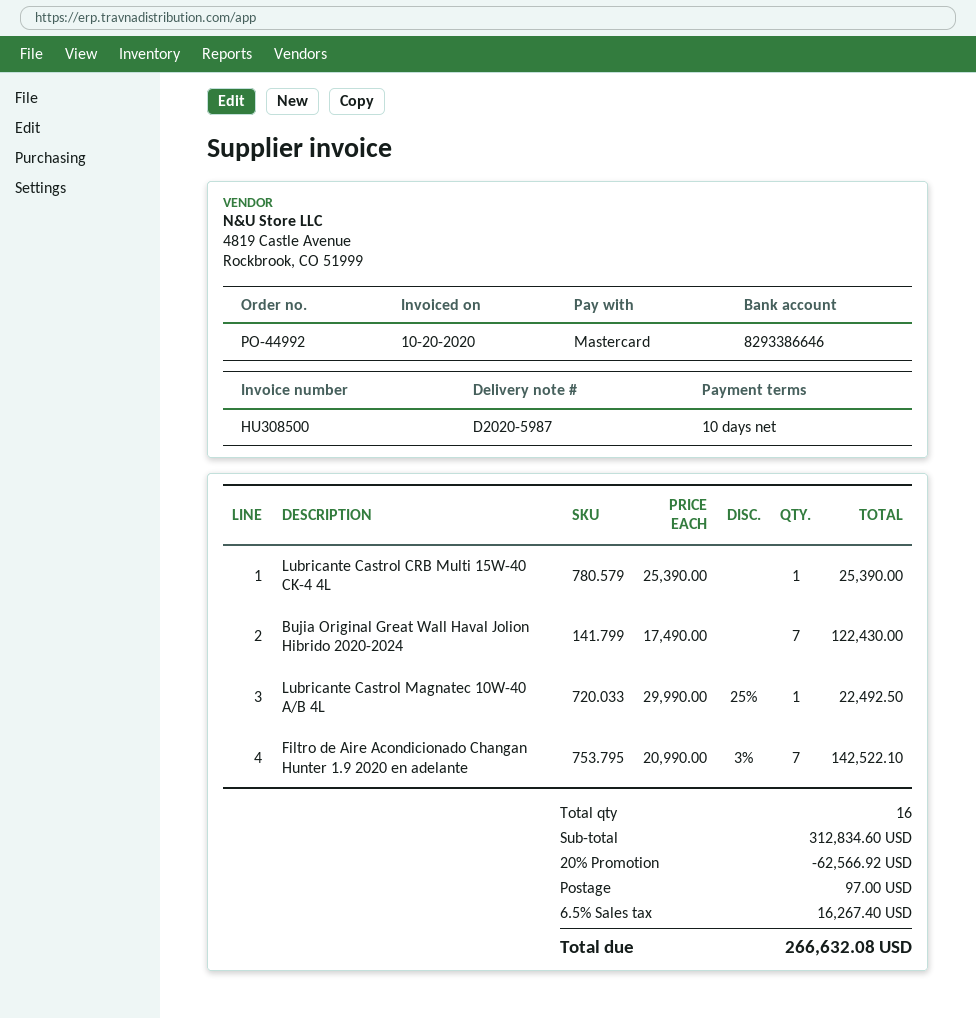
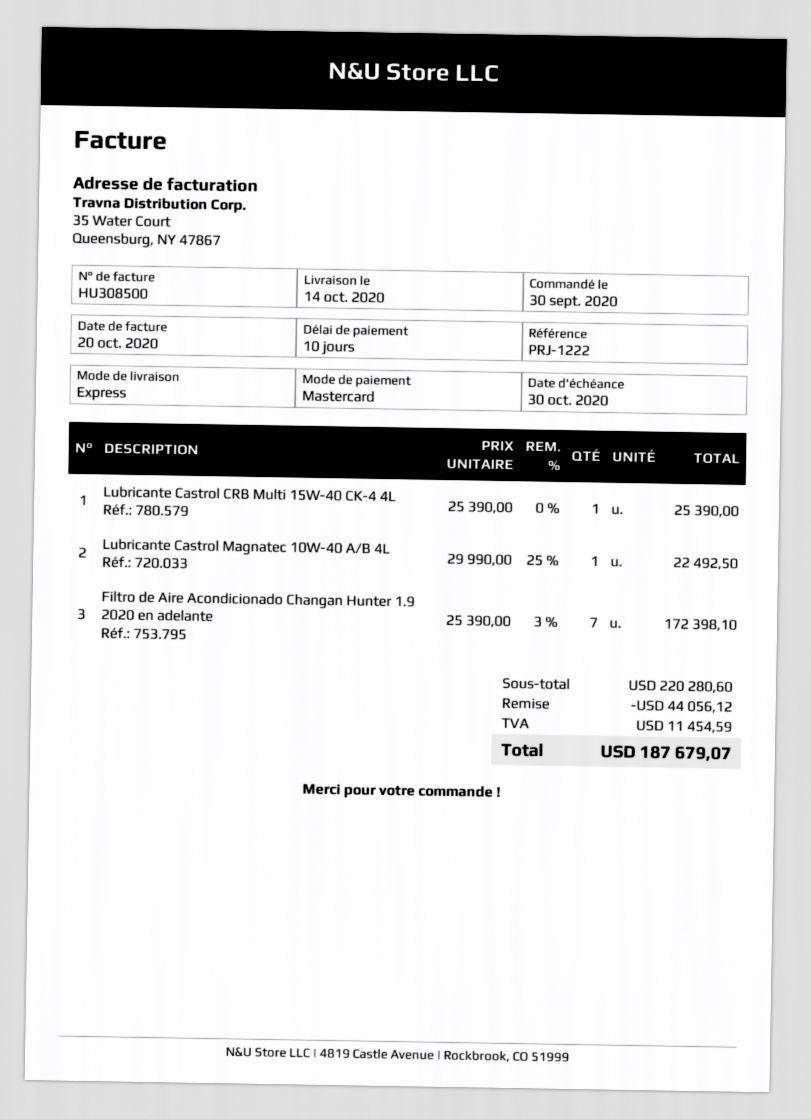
Bujia Original Great Wall Haval Jolion Hibrido 2020-2024: 7 x 17490.00 = 122430.00 -> none
Filtro de Aire Acondicionado Changan Hunter 1.9 2020 en adelante: 7 x 20990.00 - 3% = 142522.10 -> 7 x 25390.00 - 3% = 172398.10
subtotal: 312834.60 -> 220280.60
discount: 62566.92 -> 44056.12
shipping: 97.00 -> none
tax: 16267.40 -> 11454.59
total: 266632.08 -> 187679.07

